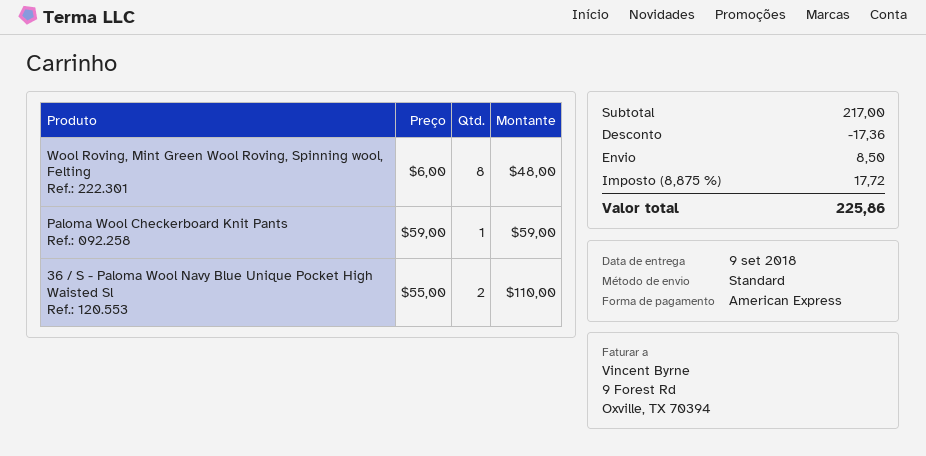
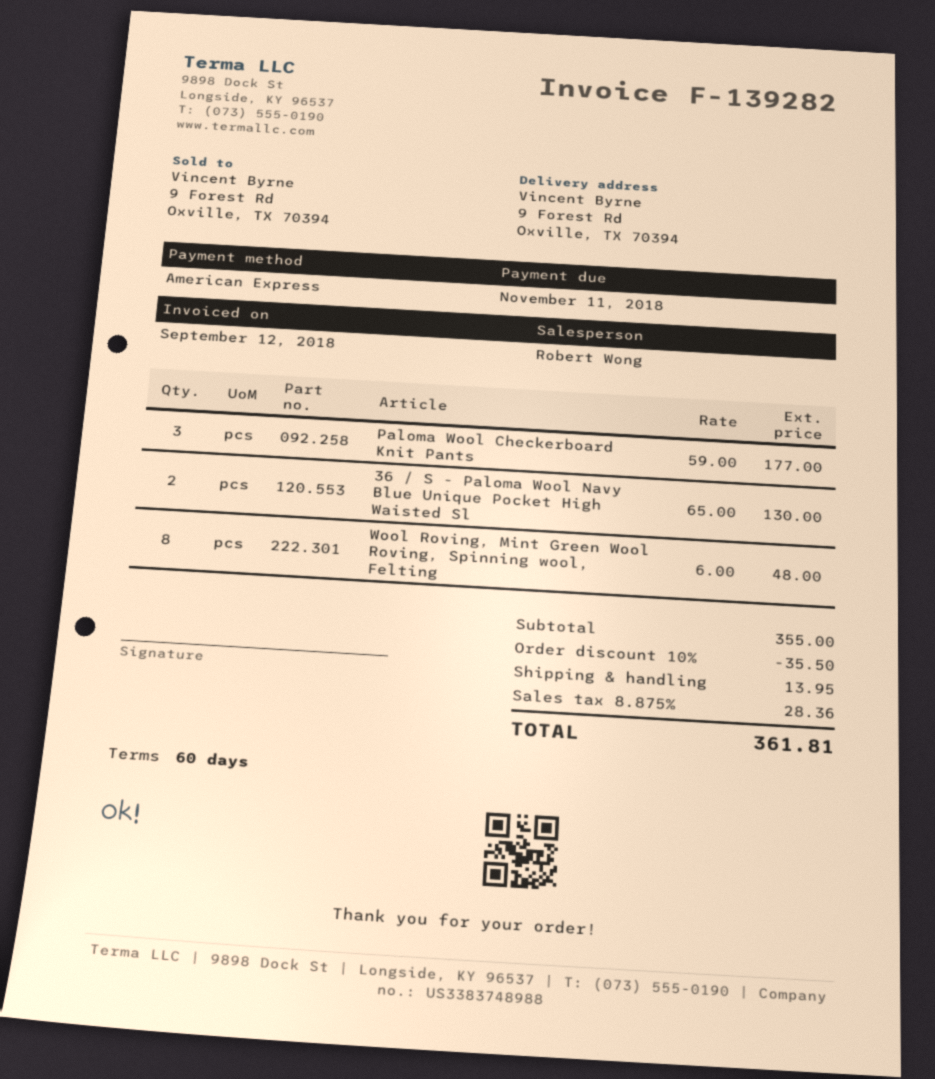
Paloma Wool Checkerboard Knit Pants: 1 x 59.00 = 59.00 -> 3 x 59.00 = 177.00
36 / S - Paloma Wool Navy Blue Unique Pocket High Waisted Sl: 2 x 55.00 = 110.00 -> 2 x 65.00 = 130.00
subtotal: 217.00 -> 355.00
discount: 17.36 -> 35.50
shipping: 8.50 -> 13.95
tax: 8.875% = 17.72 -> 8.875% = 28.36
total: 225.86 -> 361.81

